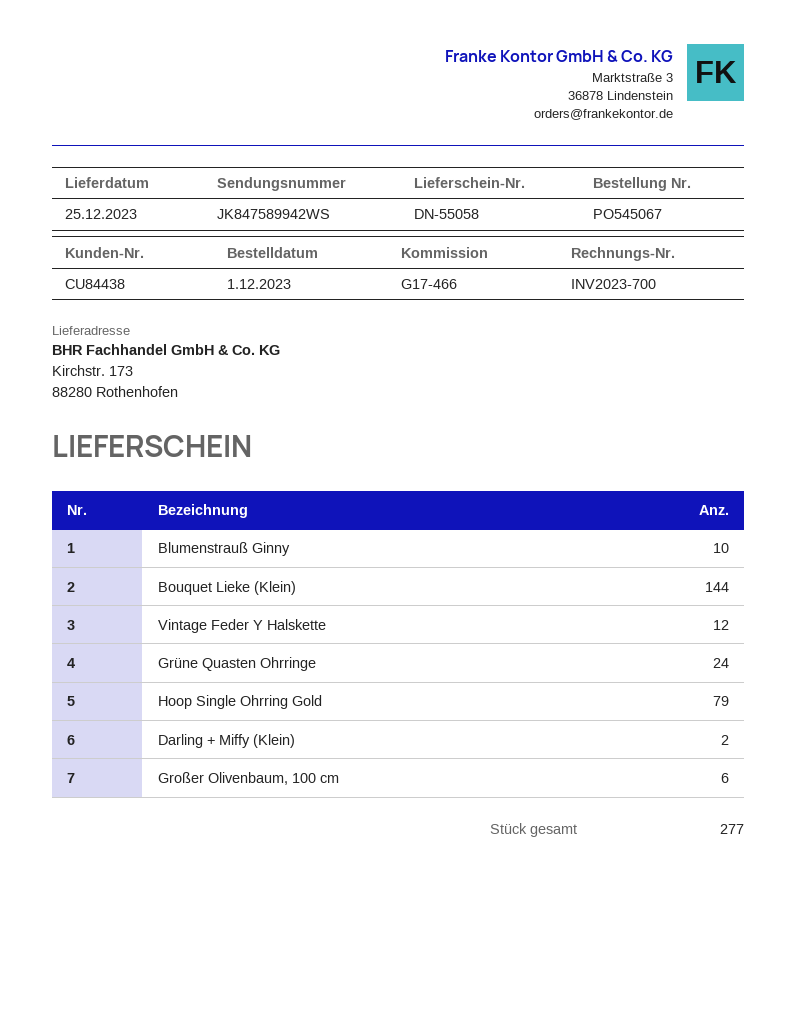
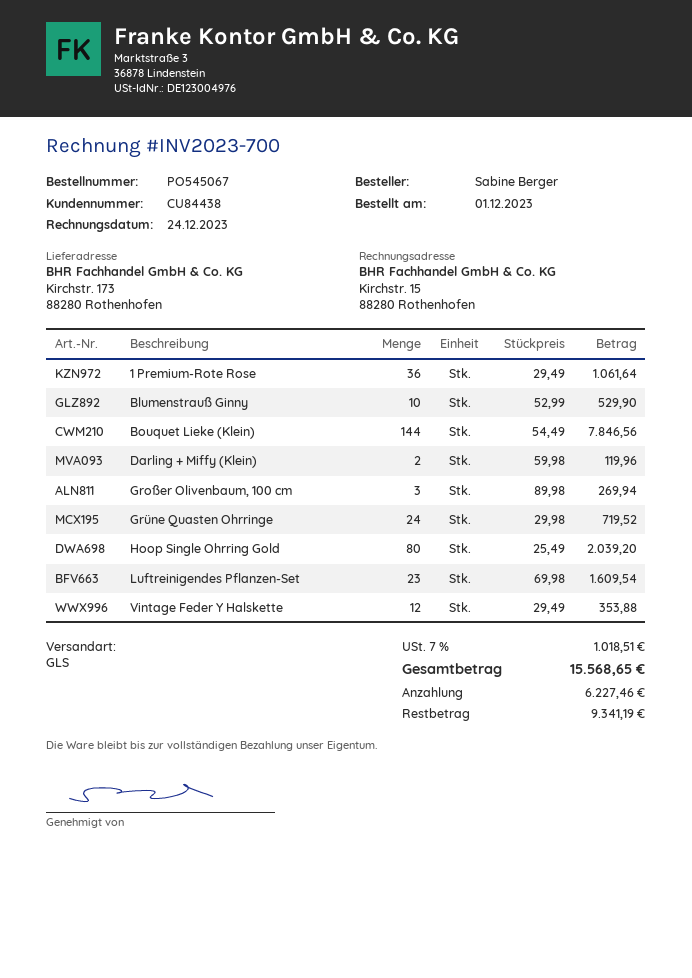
Hoop Single Ohrring Gold: 79 -> 80
Großer Olivenbaum, 100 cm: 6 -> 3
1 Premium-Rote Rose: none -> 36
Luftreinigendes Pflanzen-Set: none -> 23

